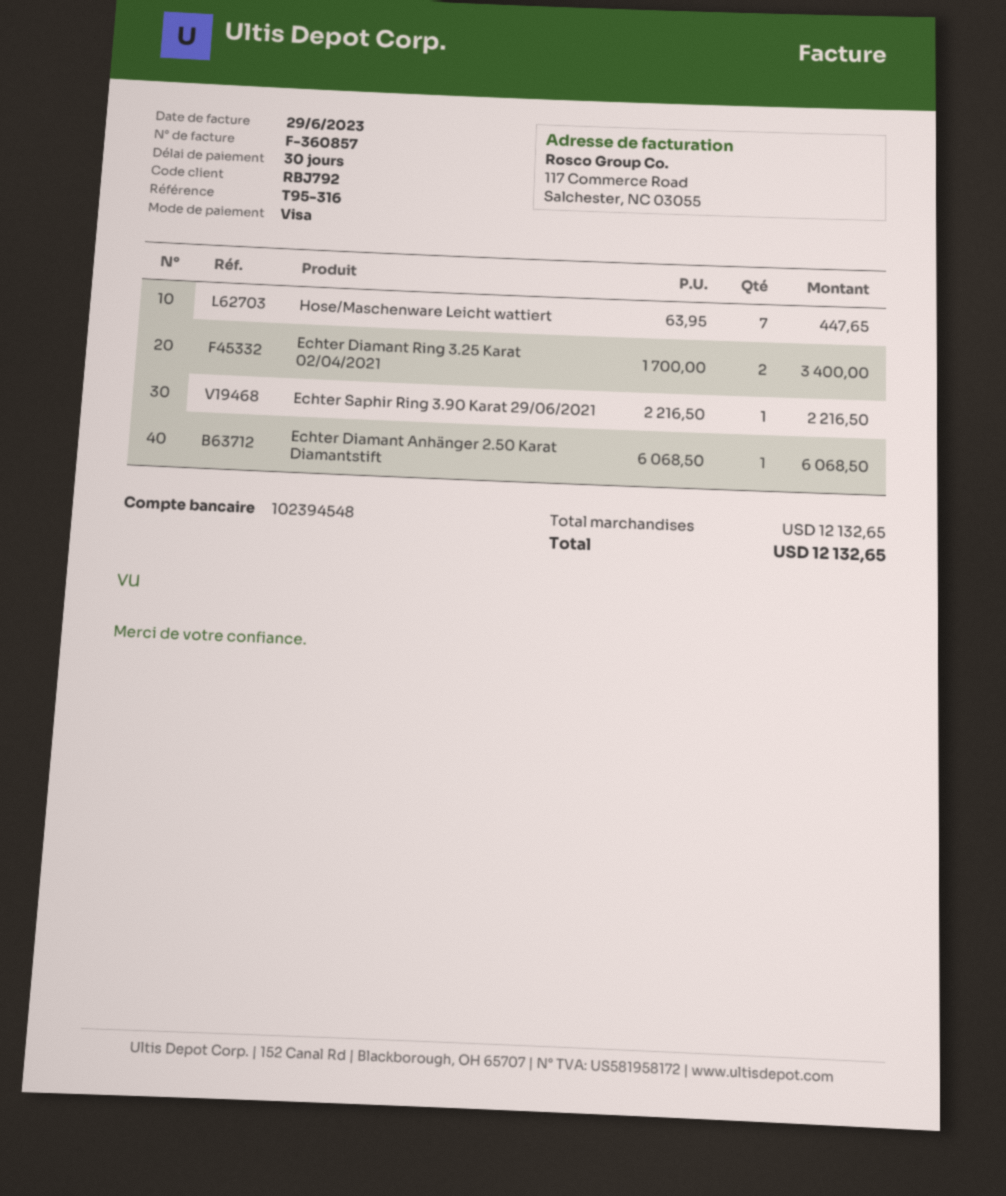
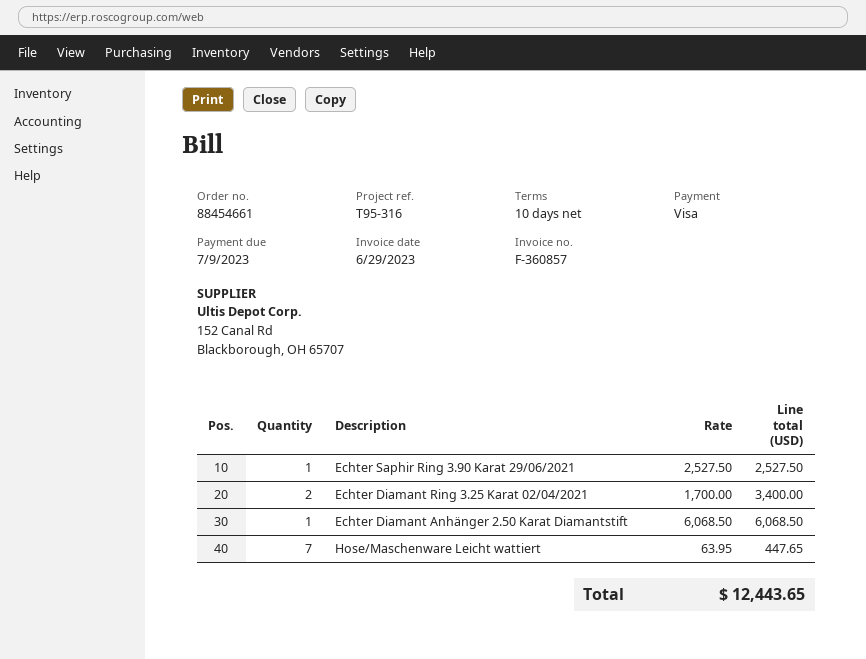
payment terms: 30 days -> 10 days
Echter Saphir Ring 3.90 Karat 29/06/2021: 1 x 2216.50 = 2216.50 -> 1 x 2527.50 = 2527.50
total: 12132.65 -> 12443.65

